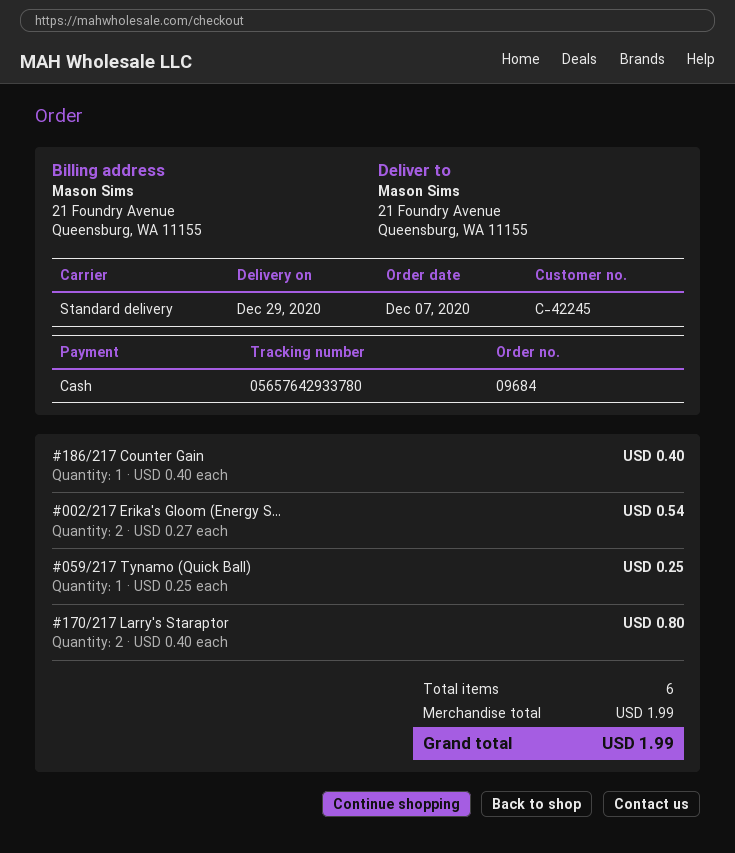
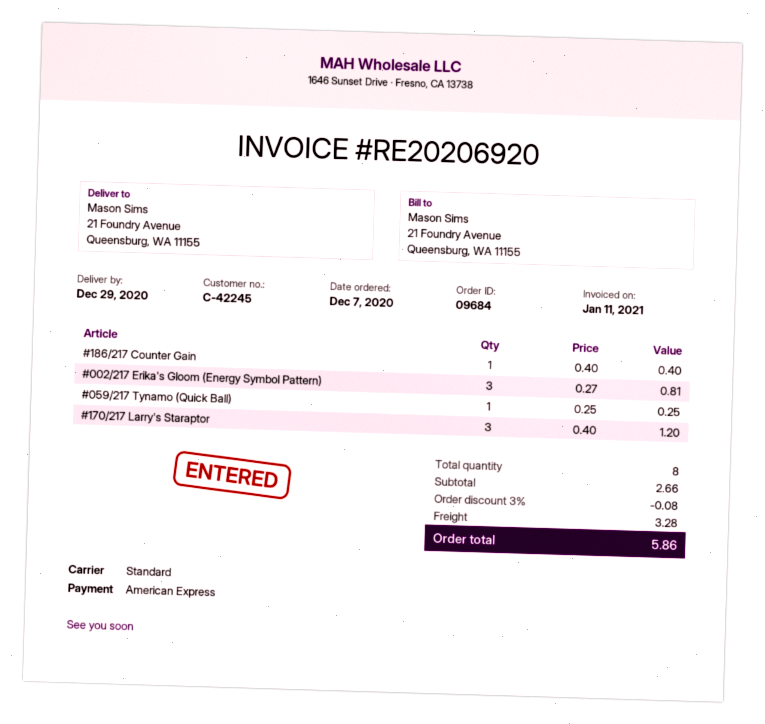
payment method: cash -> American Express
#002/217 Erika's Gloom (Energy S...: 2 x 0.27 = 0.54 -> 3 x 0.27 = 0.81
#170/217 Larry's Staraptor: 2 x 0.40 = 0.80 -> 3 x 0.40 = 1.20
total quantity: 6 -> 8
subtotal: 1.99 -> 2.66
discount: none -> 3% = 0.08
shipping: none -> 3.28
total: 1.99 -> 5.86

